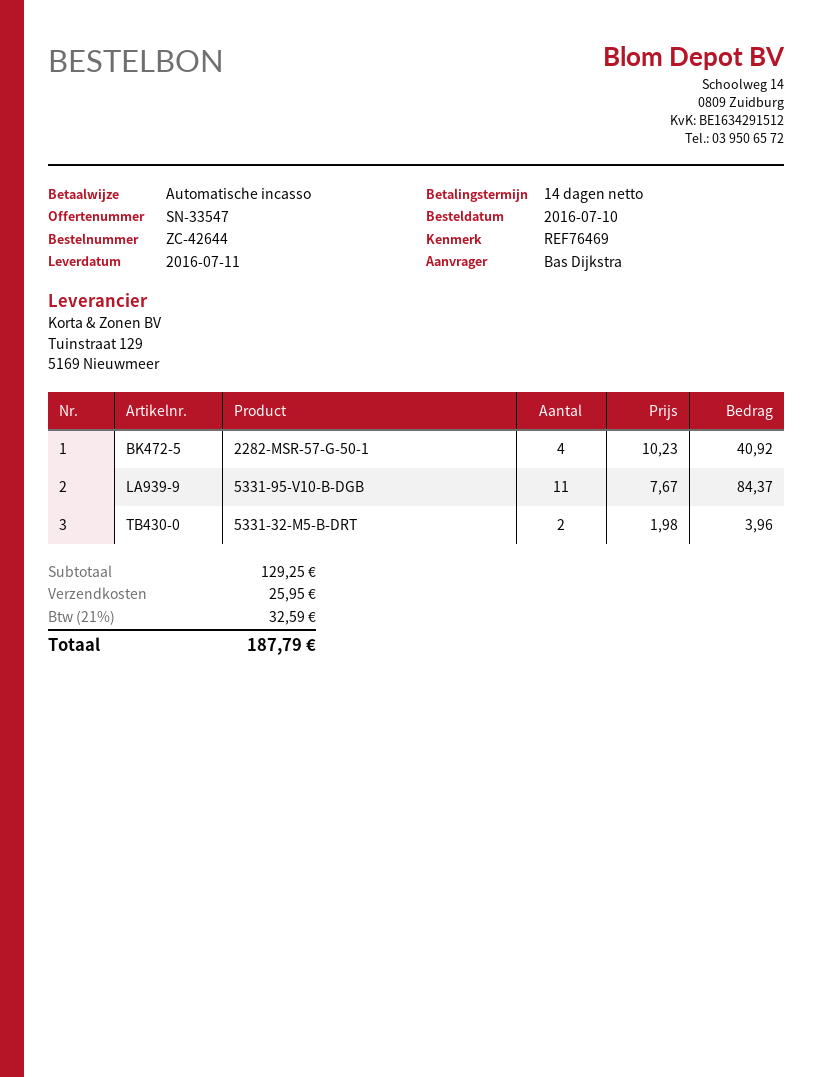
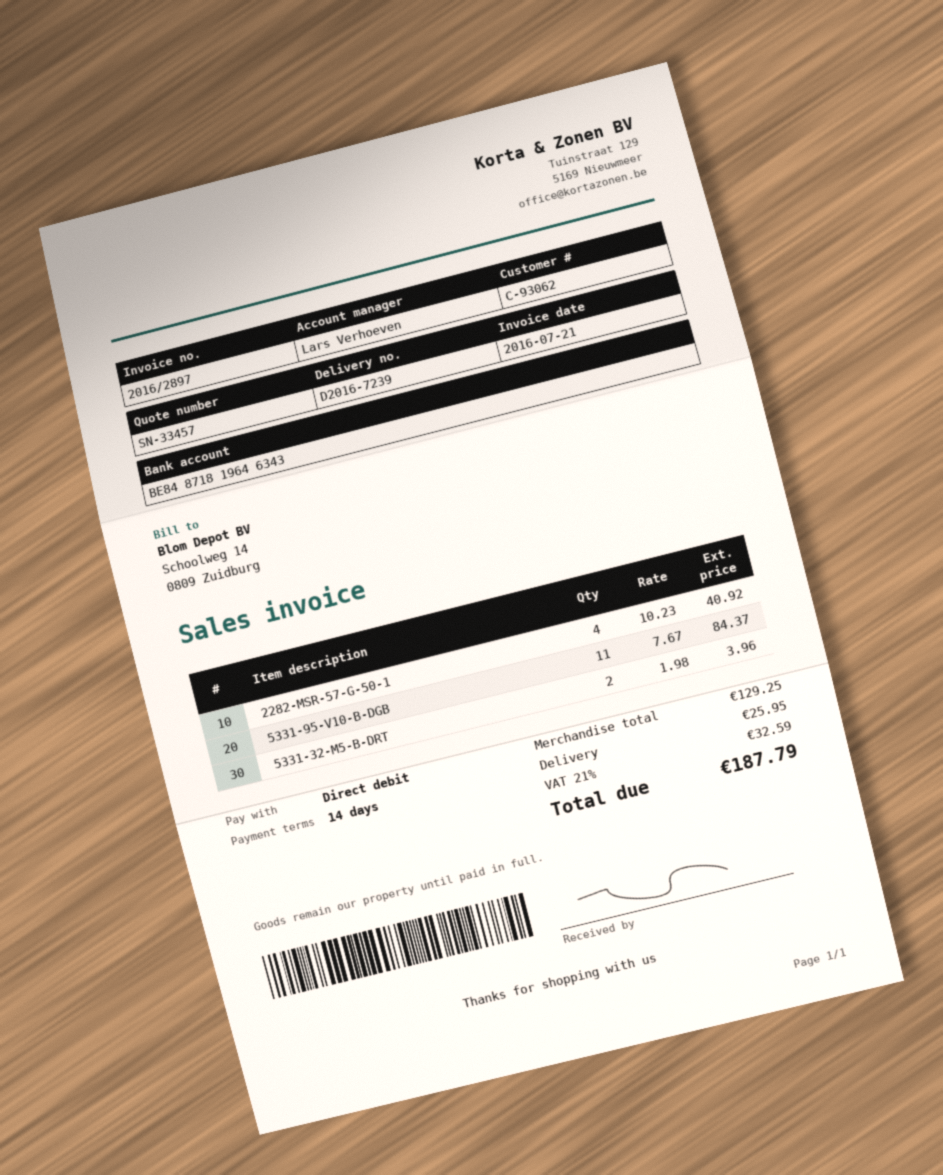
quote number: SN-33547 -> SN-33457

